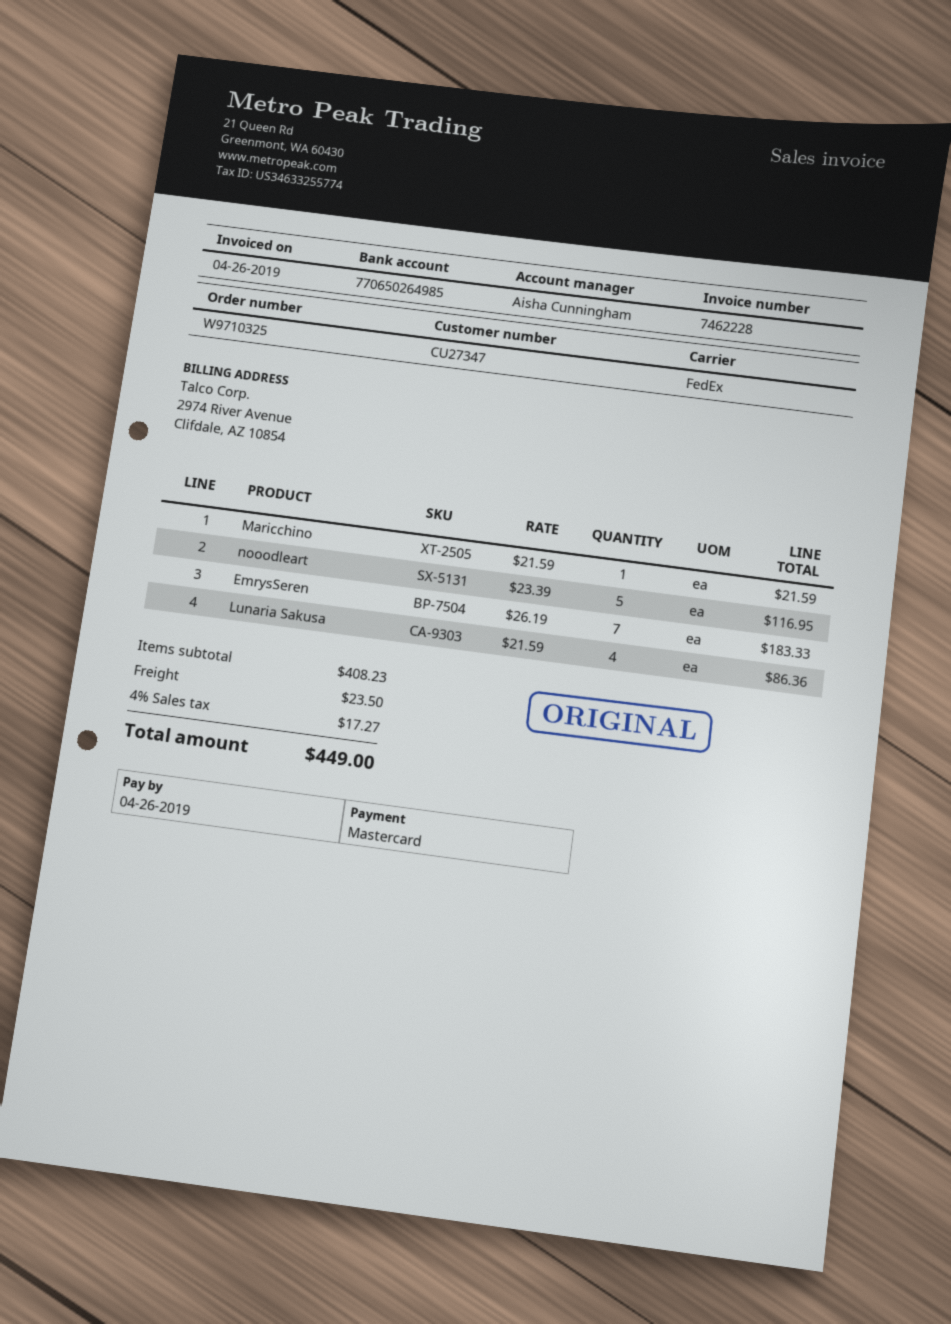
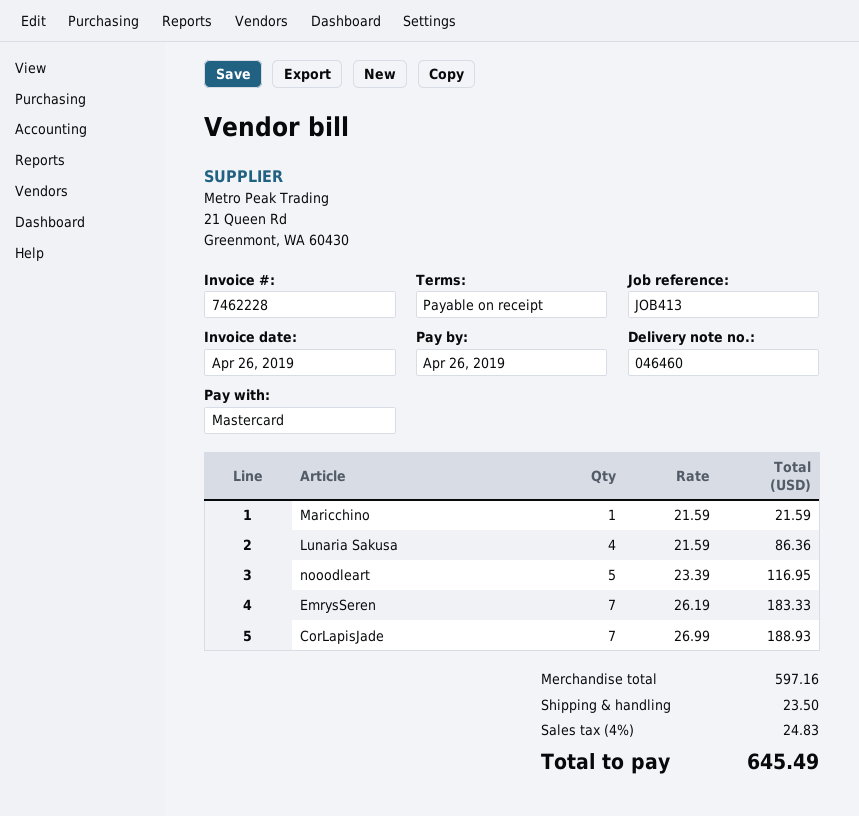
CorLapisJade: none -> 7 x 26.99 = 188.93
subtotal: 408.23 -> 597.16
tax: 4% = 17.27 -> 4% = 24.83
total: 449.00 -> 645.49

